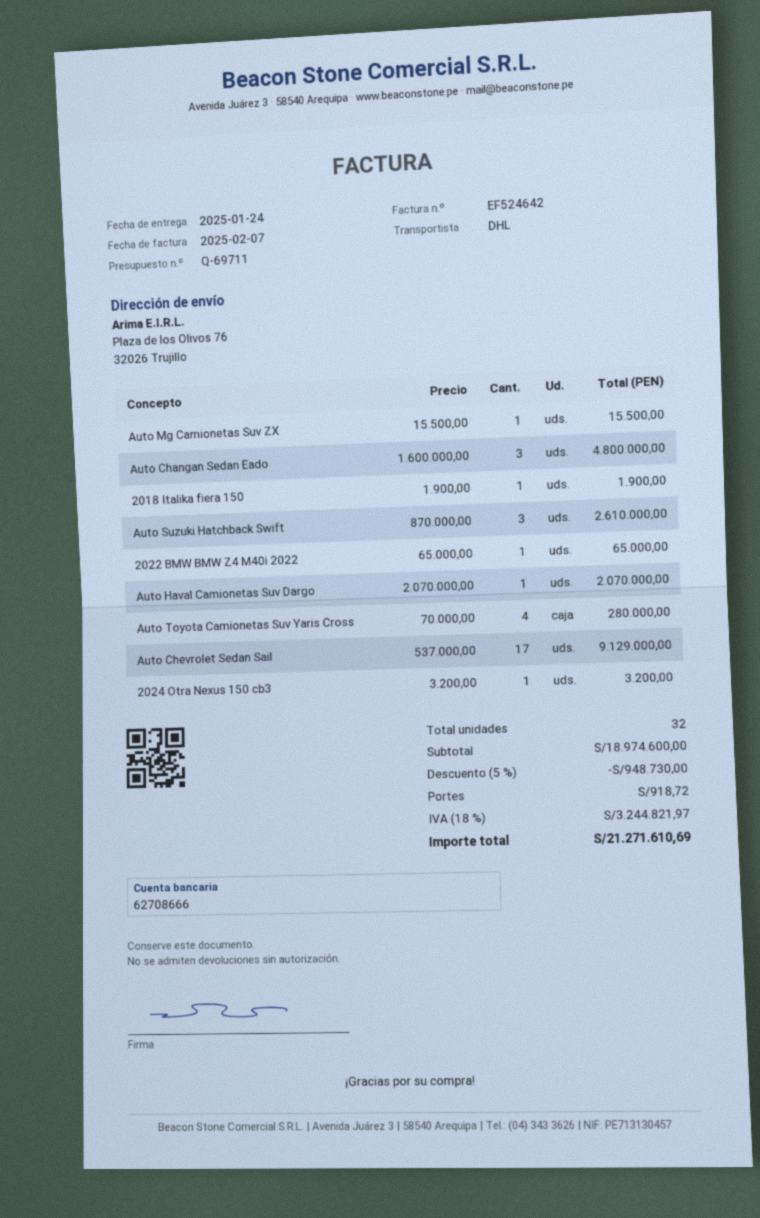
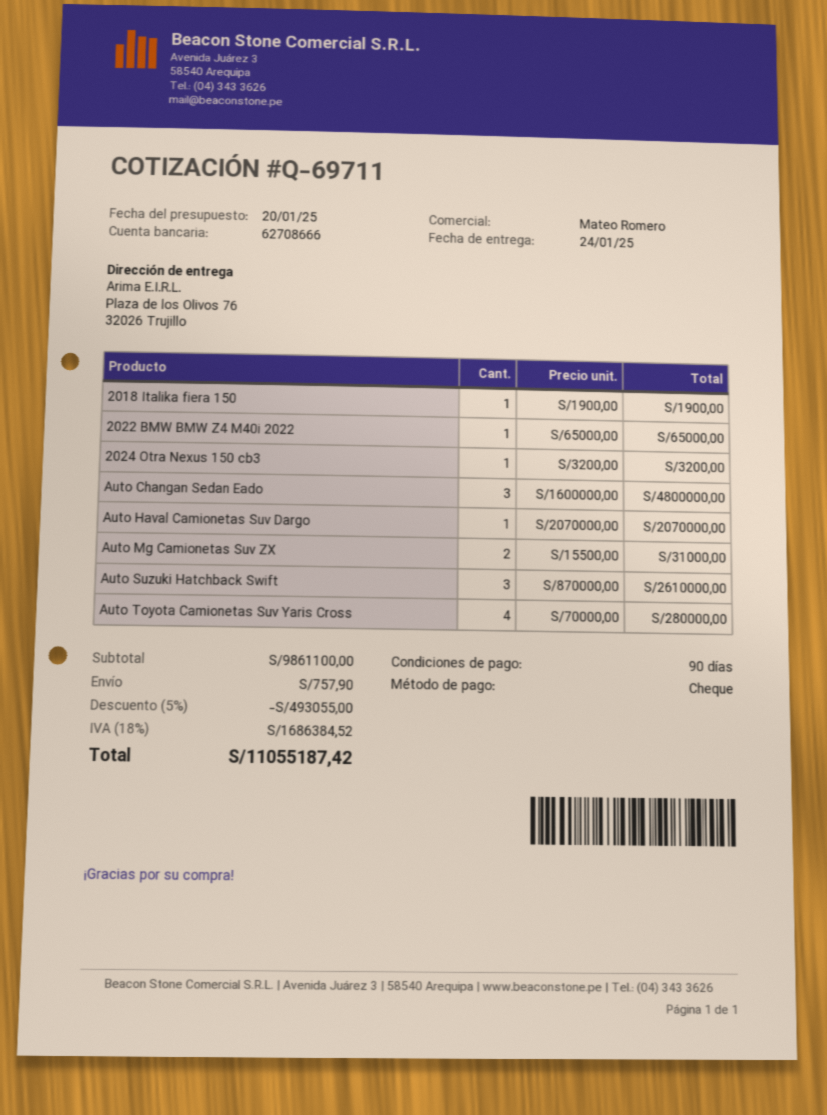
Auto Mg Camionetas Suv ZX: 1 x 15500.00 = 15500.00 -> 2 x 15500.00 = 31000.00
Auto Chevrolet Sedan Sail: 17 x 537000.00 = 9129000.00 -> none
subtotal: 18974600.00 -> 9861100.00
discount: 5% = 948730.00 -> 5% = 493055.00
shipping: 918.72 -> 757.90
tax: 18% = 3244821.97 -> 18% = 1686384.52
total: 21271610.69 -> 11055187.42

